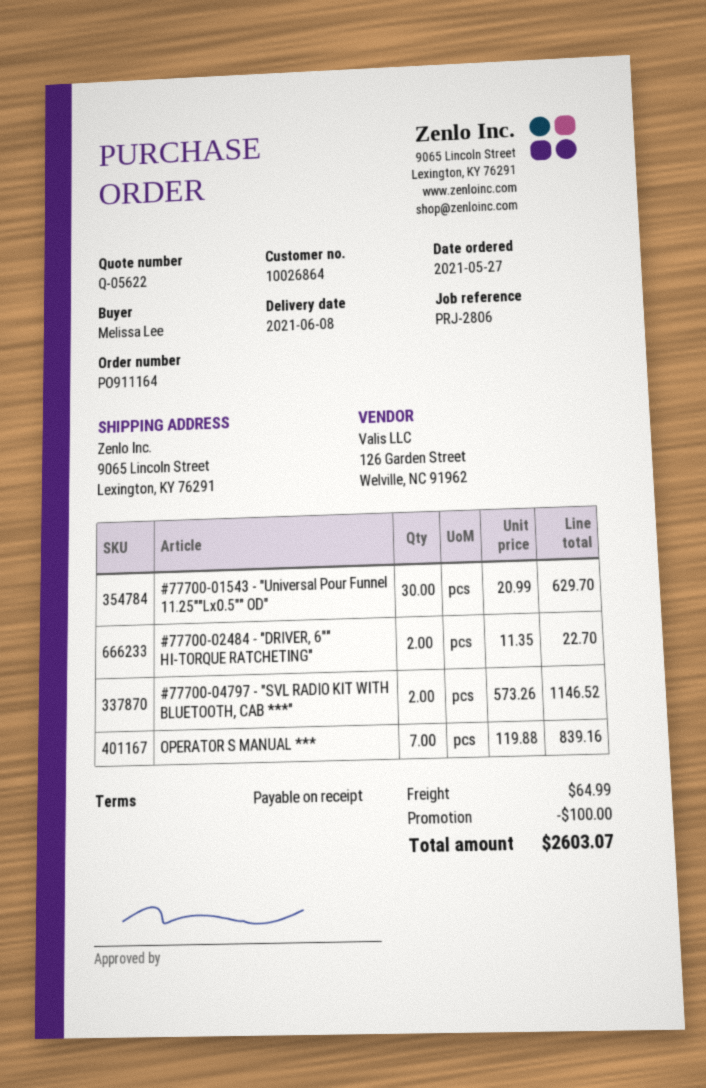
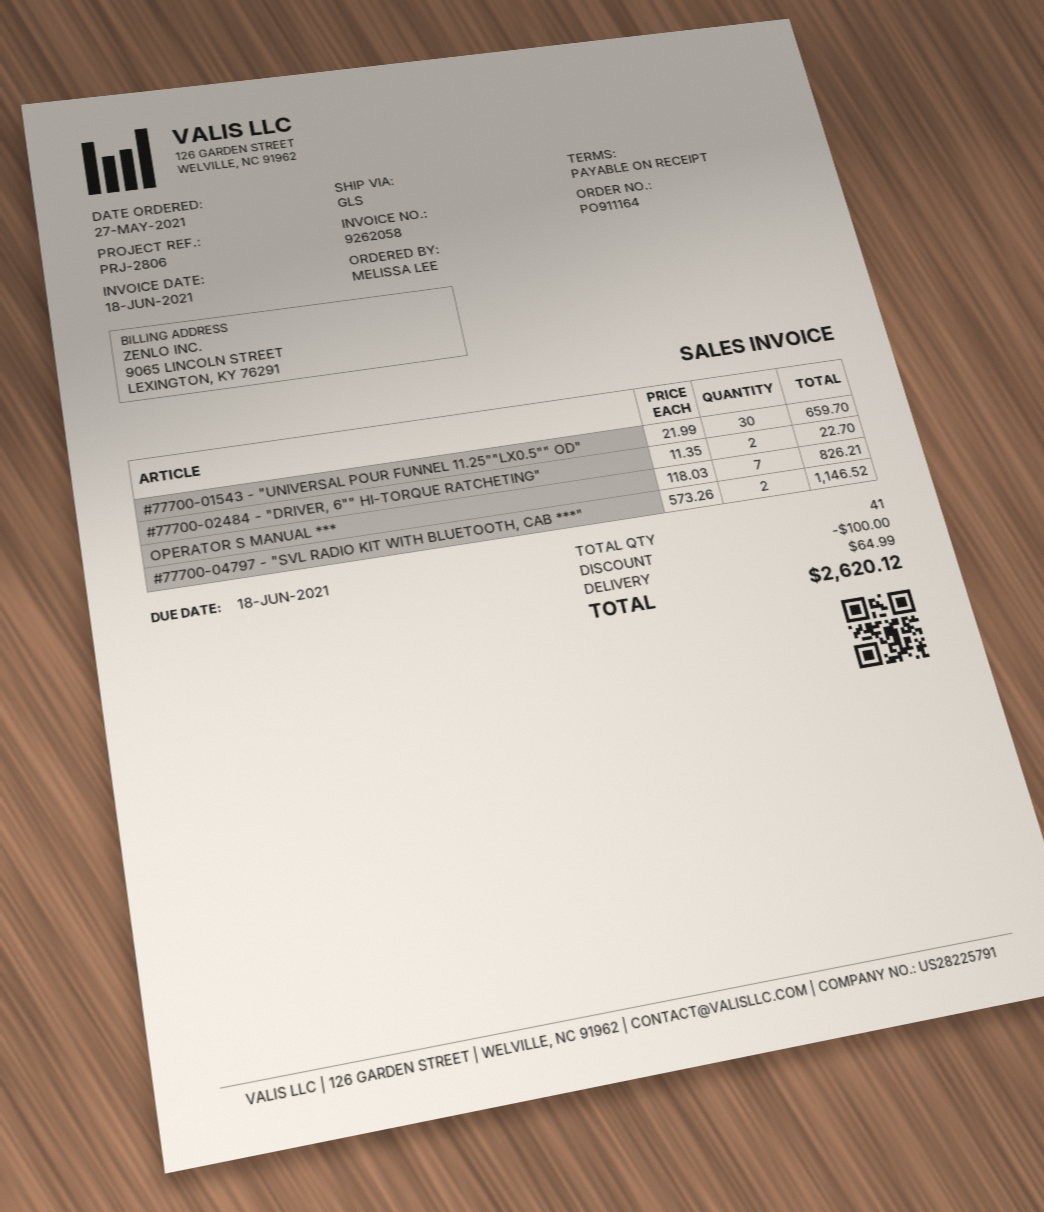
#77700-01543 - "Universal Pour Funnel 11.25""Lx0.5"" OD": 30 x 20.99 = 629.70 -> 30 x 21.99 = 659.70
OPERATOR S MANUAL ***: 7 x 119.88 = 839.16 -> 7 x 118.03 = 826.21
total: 2603.07 -> 2620.12

